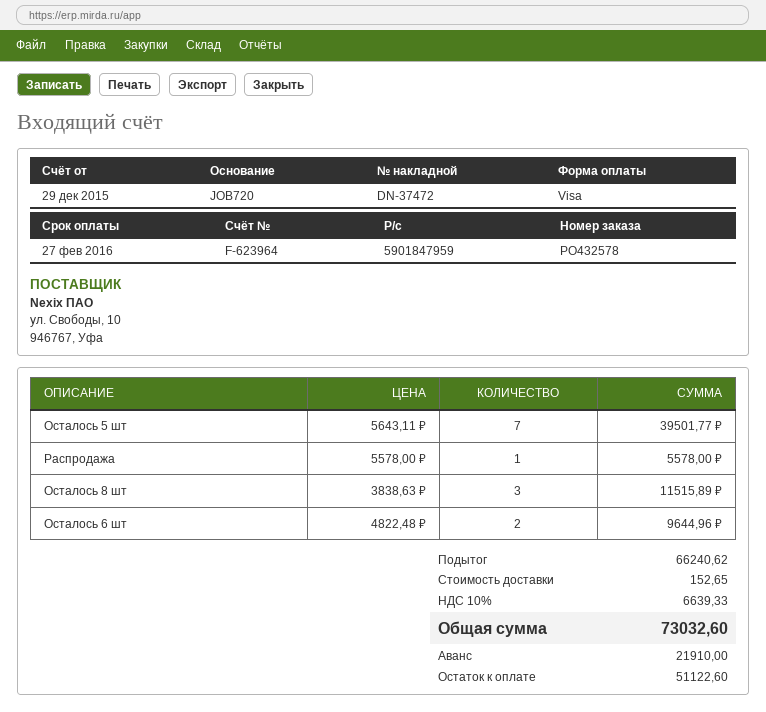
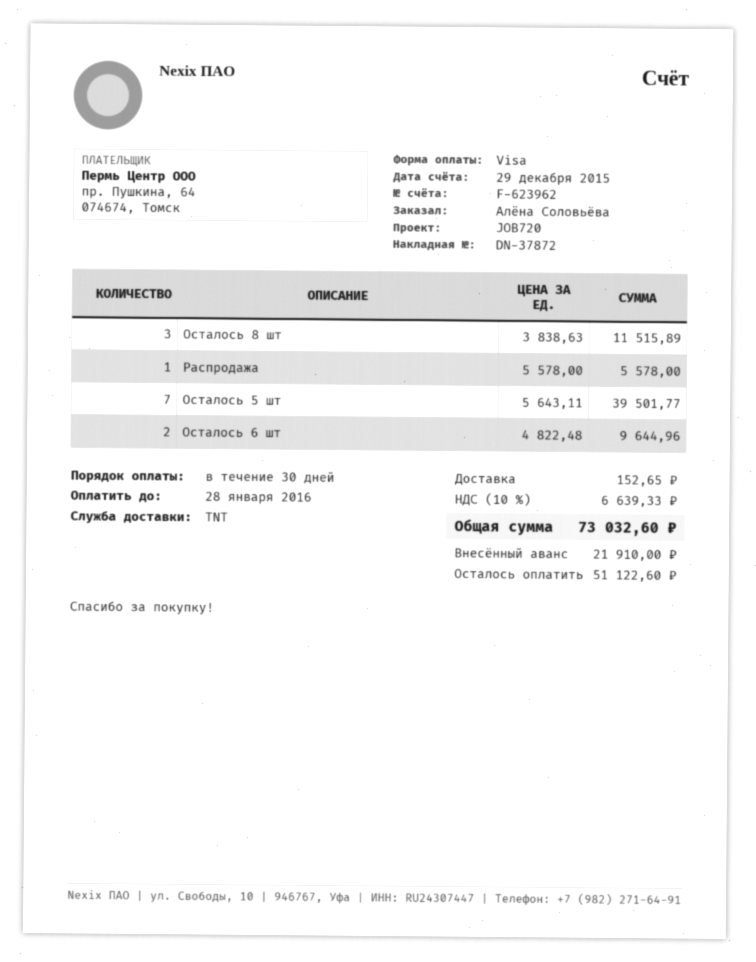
delivery note number: DN-37472 -> DN-37872
invoice number: F-623964 -> F-623962
due date: 2016-02-27 -> 2016-01-28

